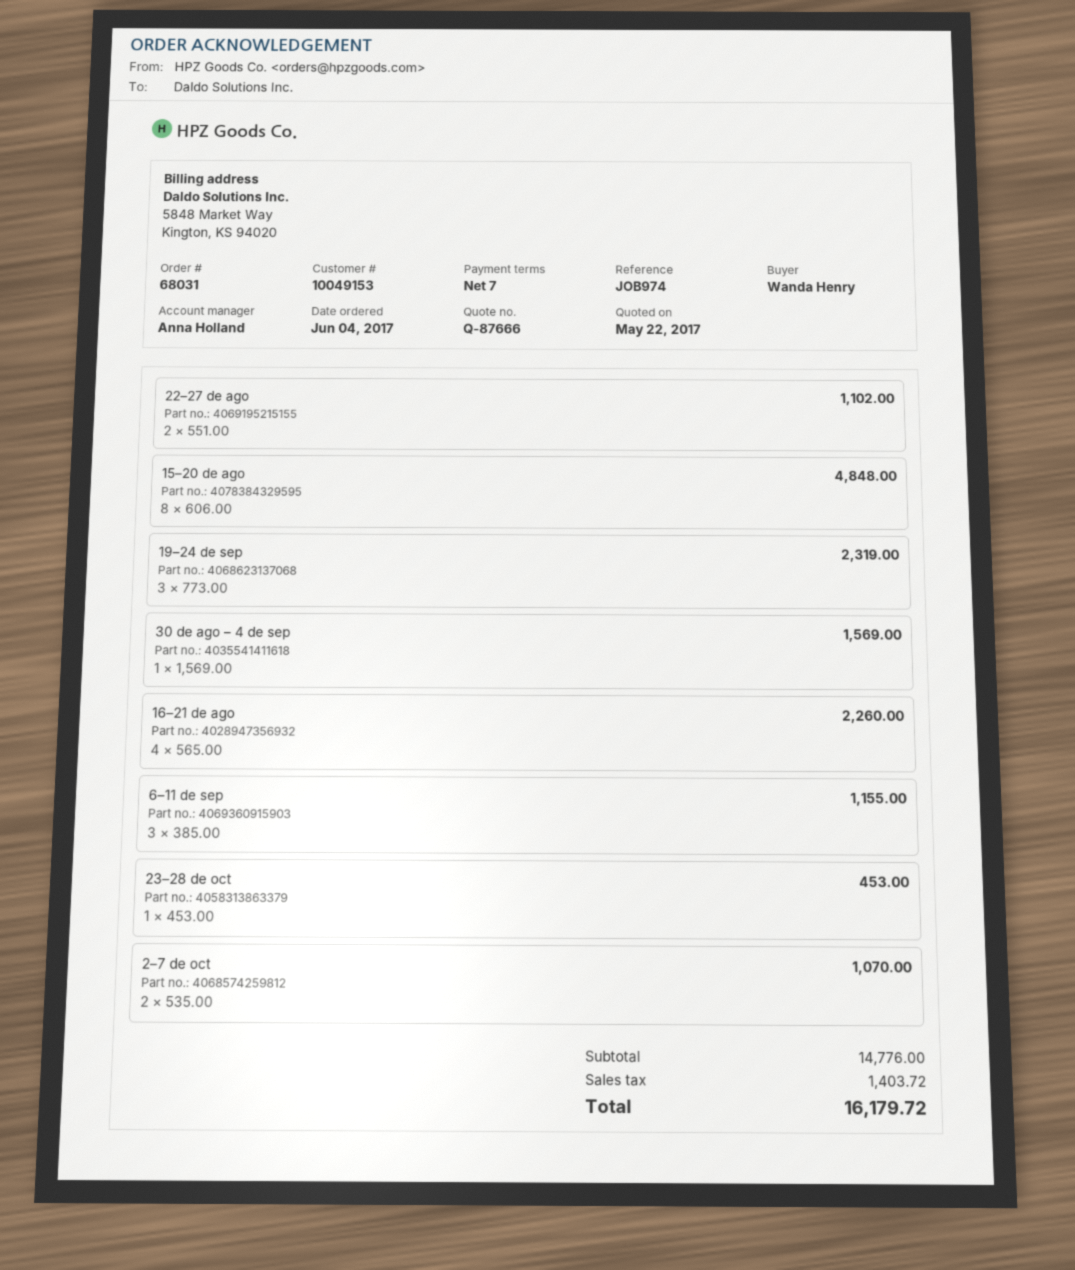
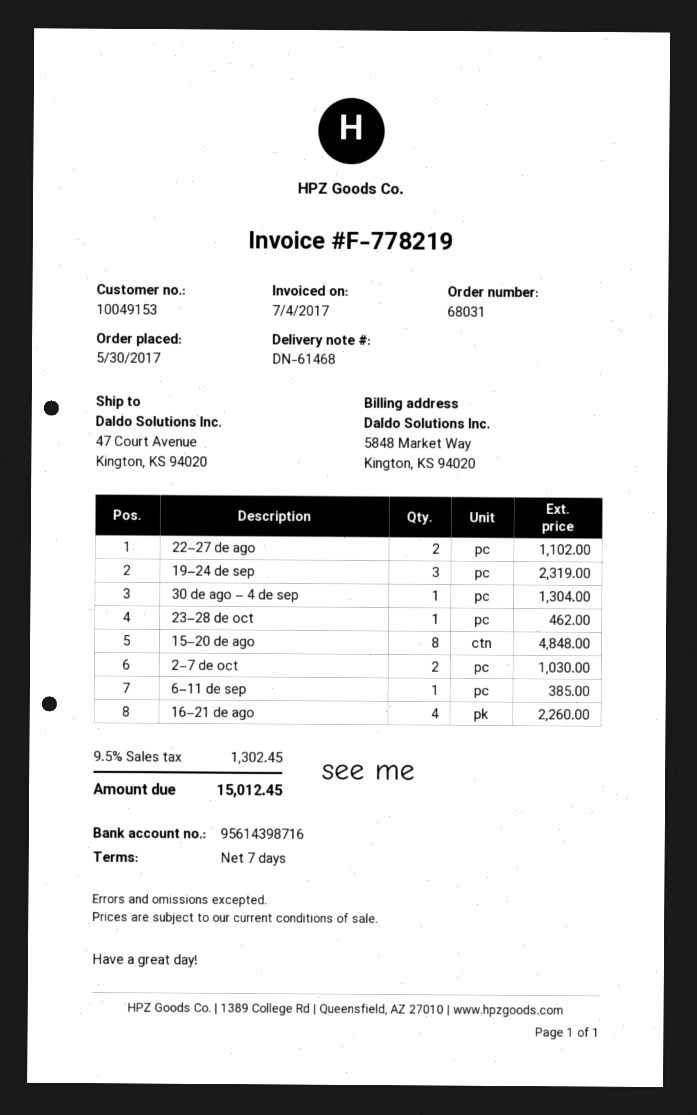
order date: 2017-06-04 -> 2017-05-30
30 de ago – 4 de sep: 1 for 1569.00 -> 1 for 1304.00
6–11 de sep: 3 for 1155.00 -> 1 for 385.00
23–28 de oct: 1 for 453.00 -> 1 for 462.00
2–7 de oct: 2 for 1070.00 -> 2 for 1030.00
tax: 1403.72 -> 1302.45
total: 16179.72 -> 15012.45

